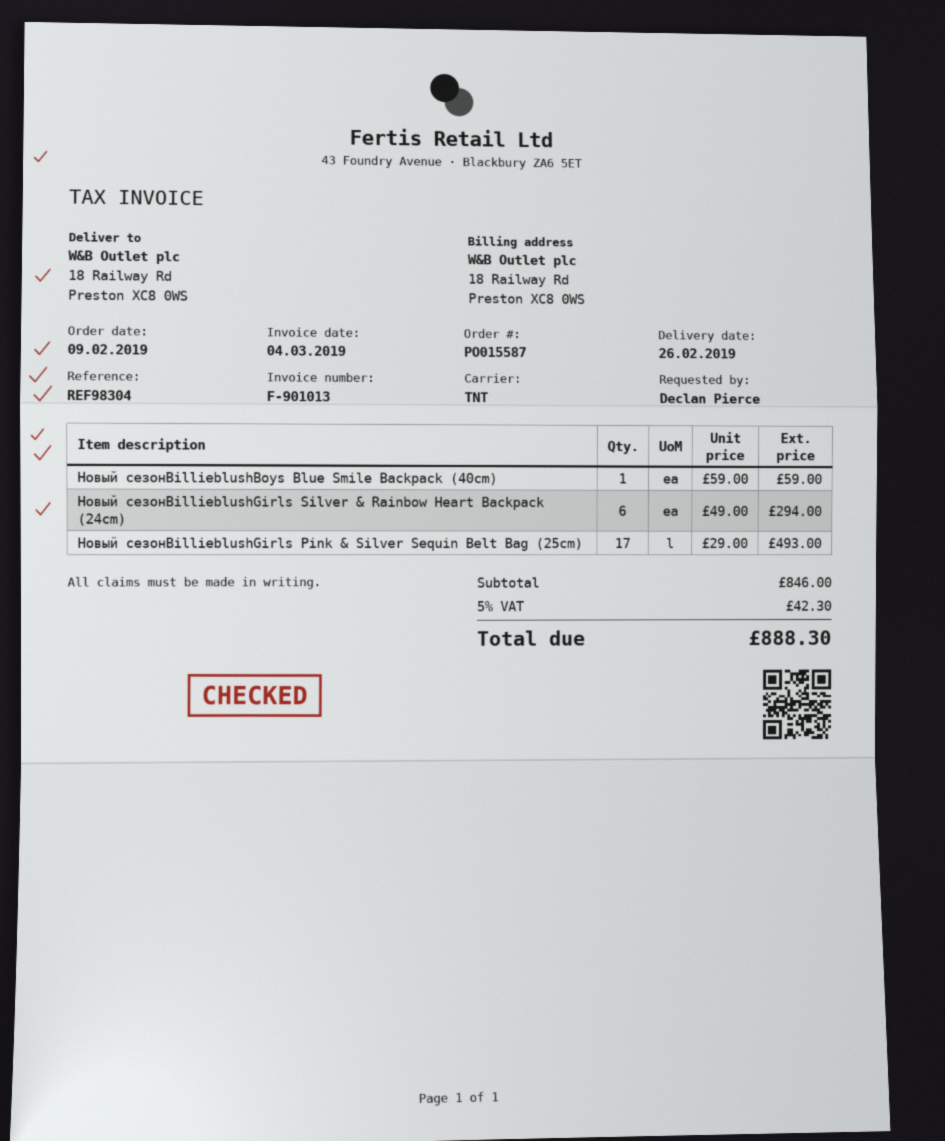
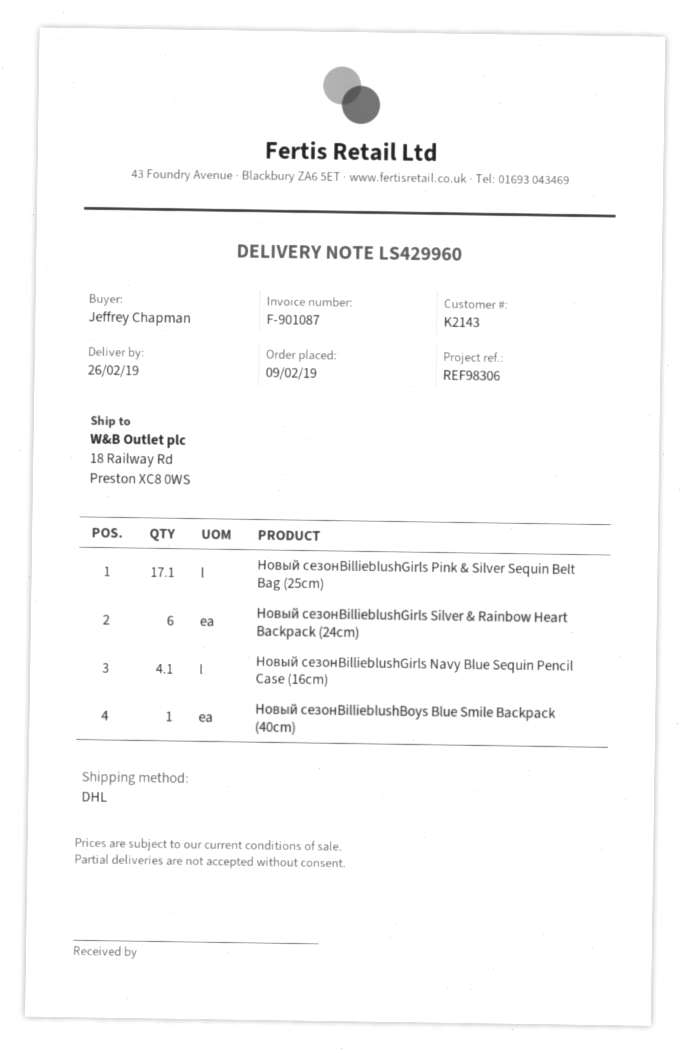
invoice number: F-901013 -> F-901087
reference: REF98304 -> REF98306
ordered by: Declan Pierce -> Jeffrey Chapman
shipping method: TNT -> DHL
Новый сезонBillieblushGirls Pink & Silver Sequin Belt Bag (25cm): 17 -> 17.1
Новый сезонBillieblushGirls Navy Blue Sequin Pencil Case (16cm): none -> 4.1

